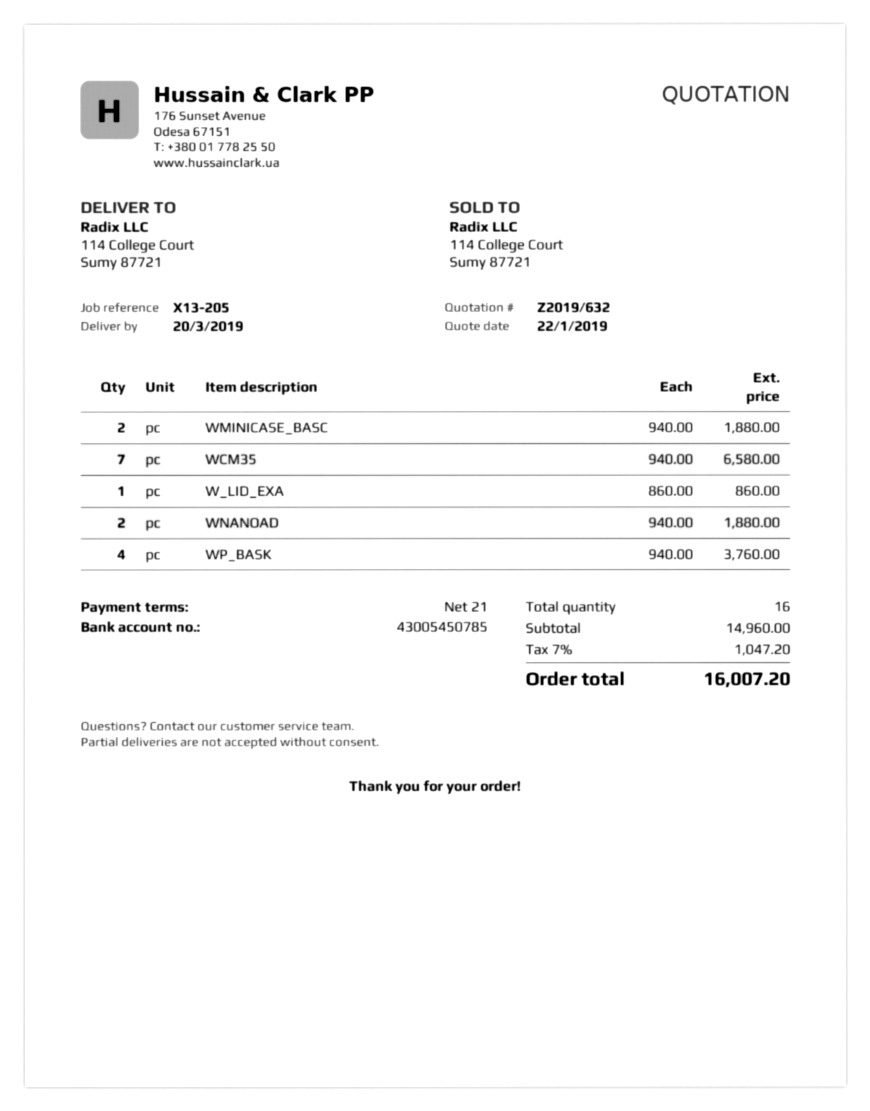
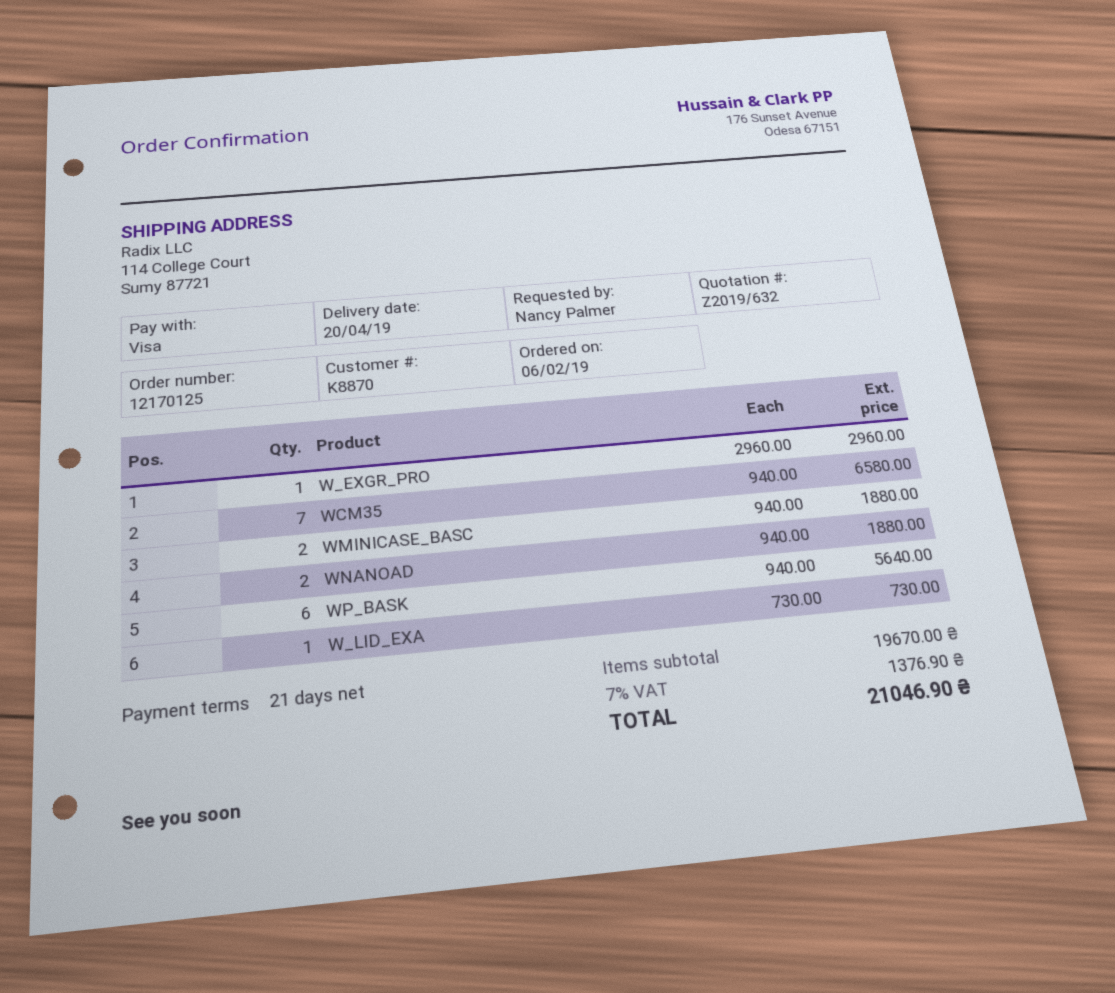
delivery date: 2019-03-20 -> 2019-04-20
W_LID_EXA: 1 x 860.00 = 860.00 -> 1 x 730.00 = 730.00
WP_BASK: 4 x 940.00 = 3760.00 -> 6 x 940.00 = 5640.00
W_EXGR_PRO: none -> 1 x 2960.00 = 2960.00
subtotal: 14960.00 -> 19670.00
tax: 7% = 1047.20 -> 7% = 1376.90
total: 16007.20 -> 21046.90

